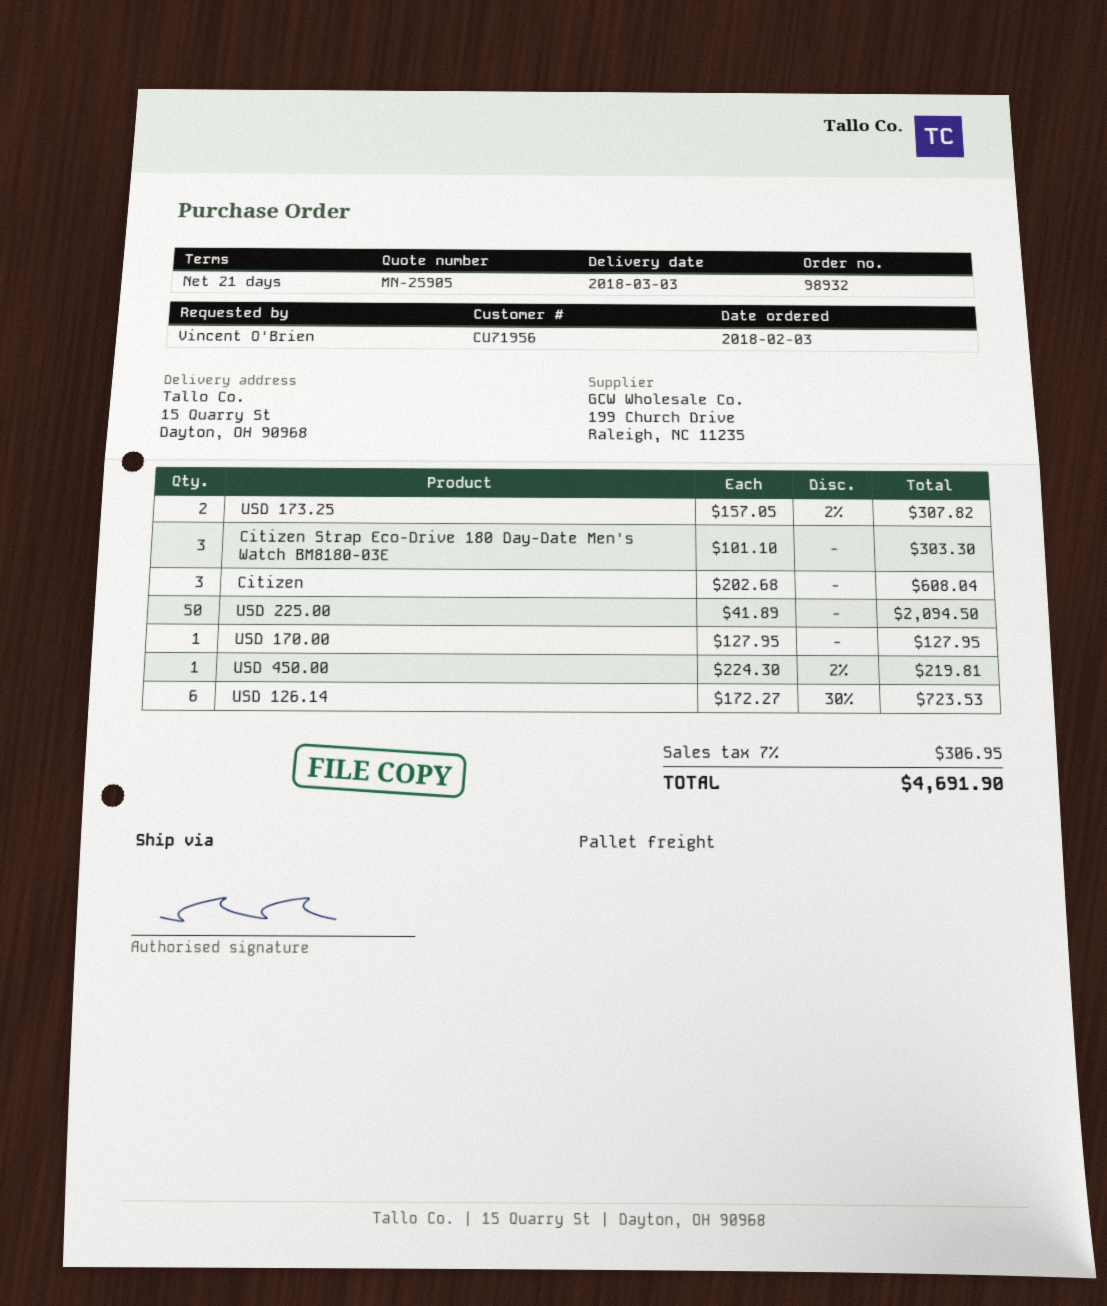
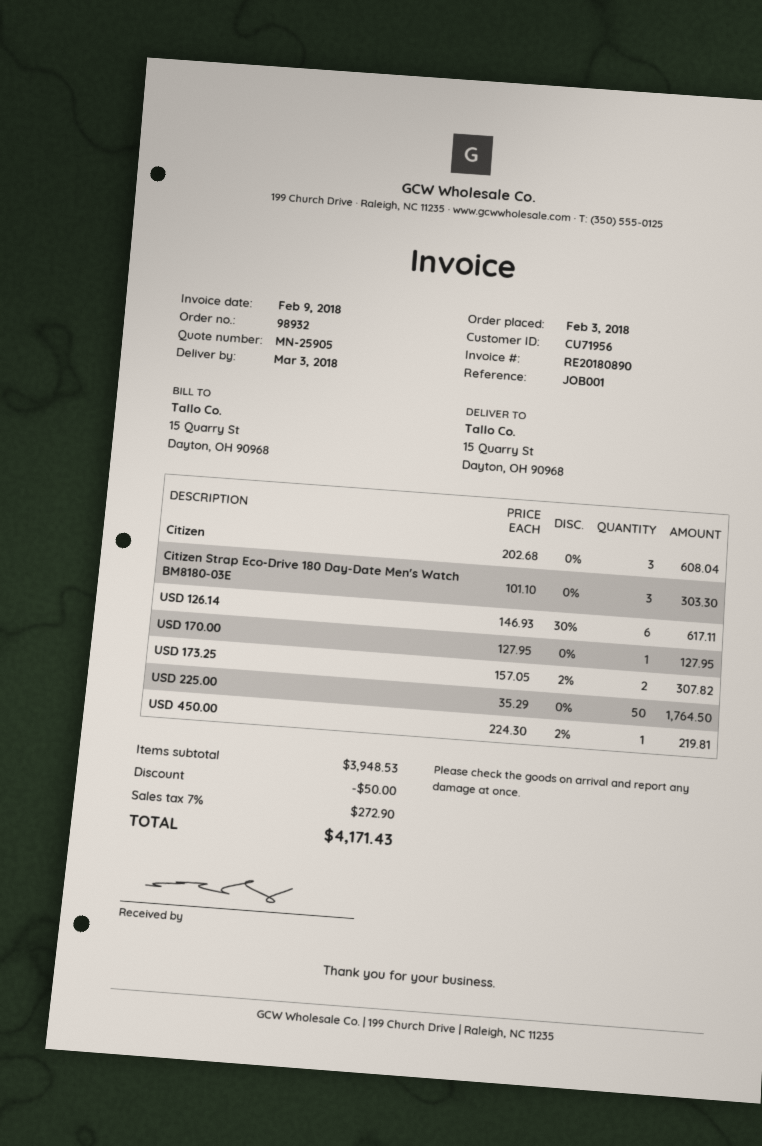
USD 225.00: 50 x 41.89 = 2094.50 -> 50 x 35.29 = 1764.50
USD 126.14: 6 x 172.27 - 30% = 723.53 -> 6 x 146.93 - 30% = 617.11
discount: none -> 50.00
tax: 7% = 306.95 -> 7% = 272.90
total: 4691.90 -> 4171.43

